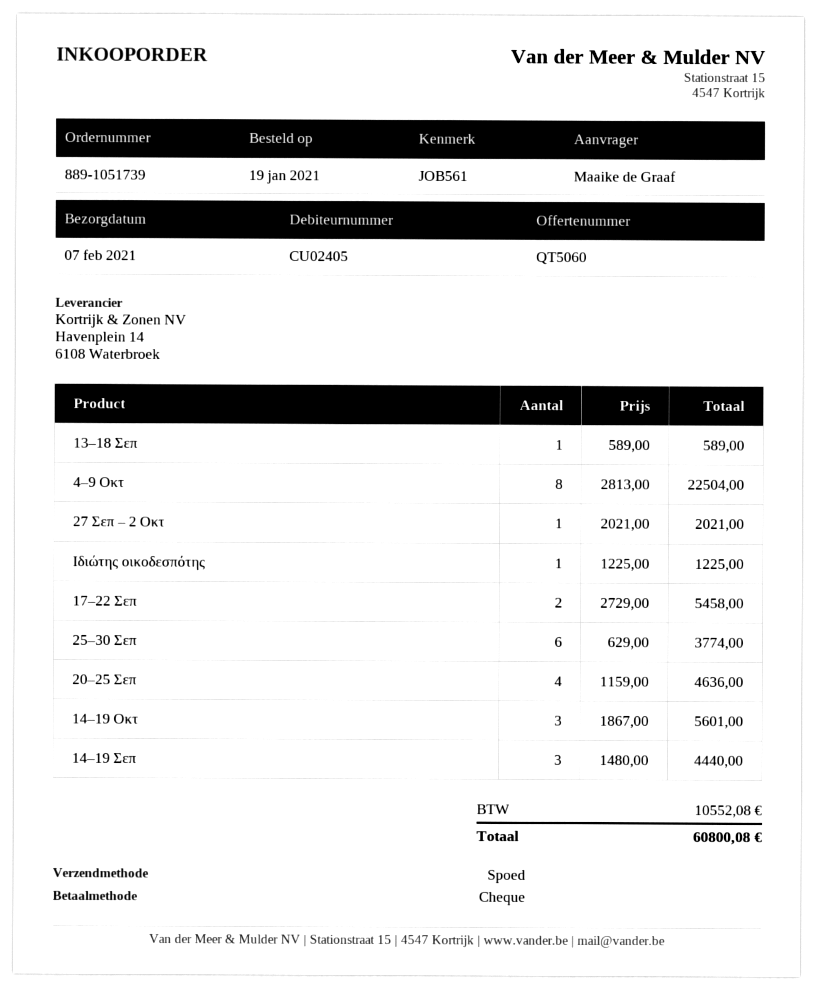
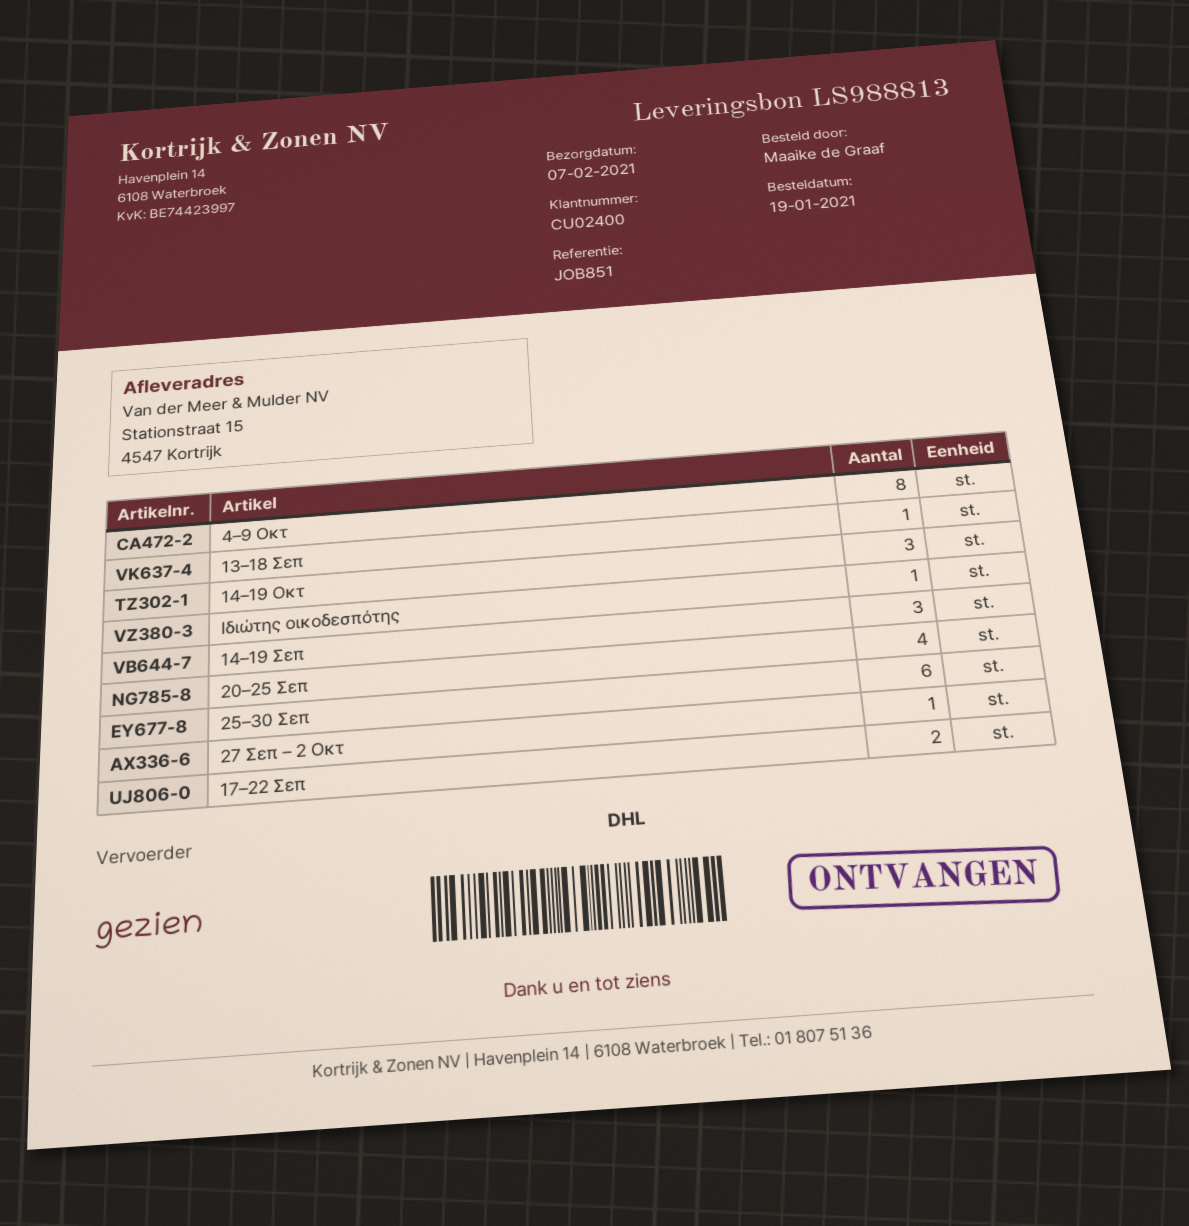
customer number: CU02405 -> CU02400
reference: JOB561 -> JOB851
shipping method: express -> DHL

